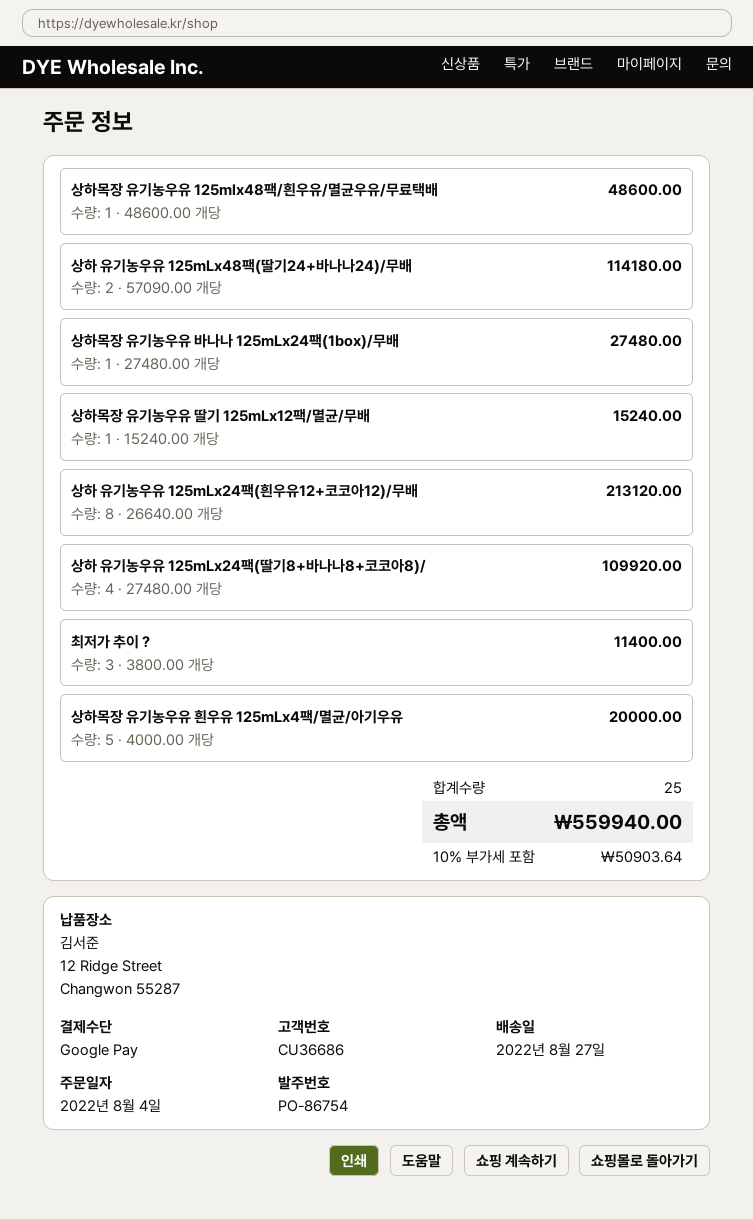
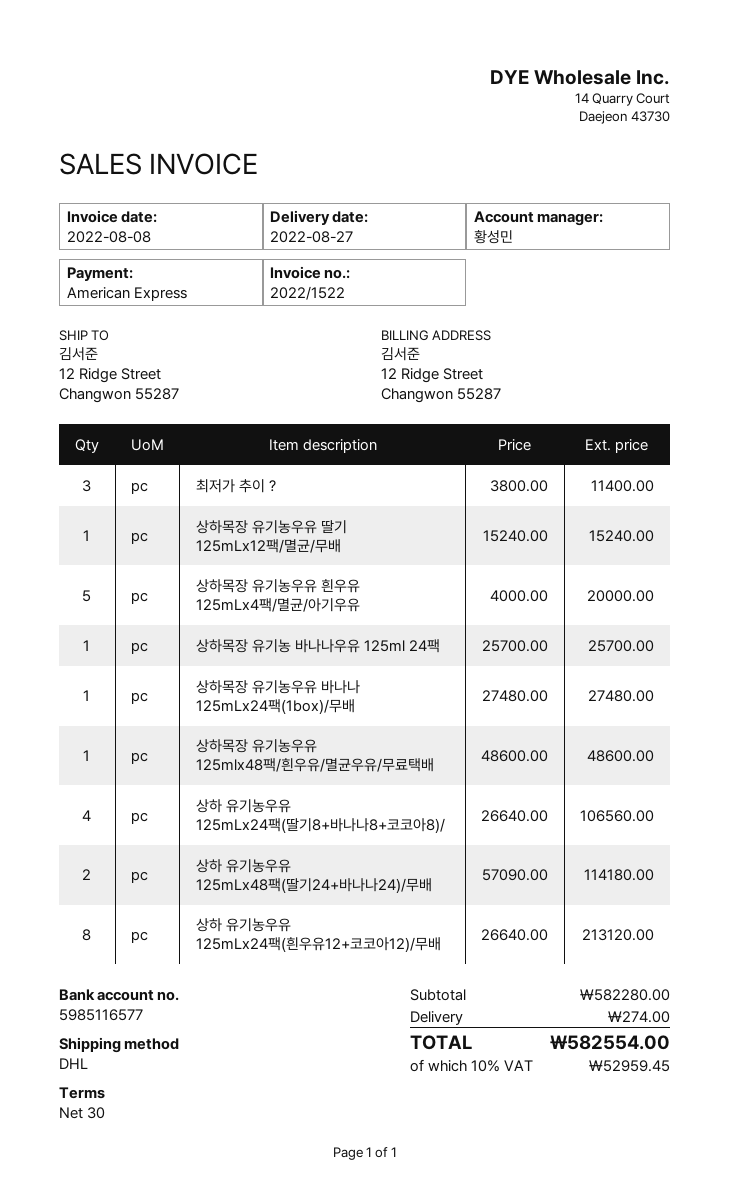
payment method: Google Pay -> American Express
상하 유기농우유 125mLx24팩(딸기8+바나나8+코코아8)/: 4 x 27480.00 = 109920.00 -> 4 x 26640.00 = 106560.00
상하목장 유기농 바나나우유 125ml 24팩: none -> 1 x 25700.00 = 25700.00
shipping: none -> 274.00
tax: 10% = 50903.64 -> 10% = 52959.45
total: 559940.00 -> 582554.00

